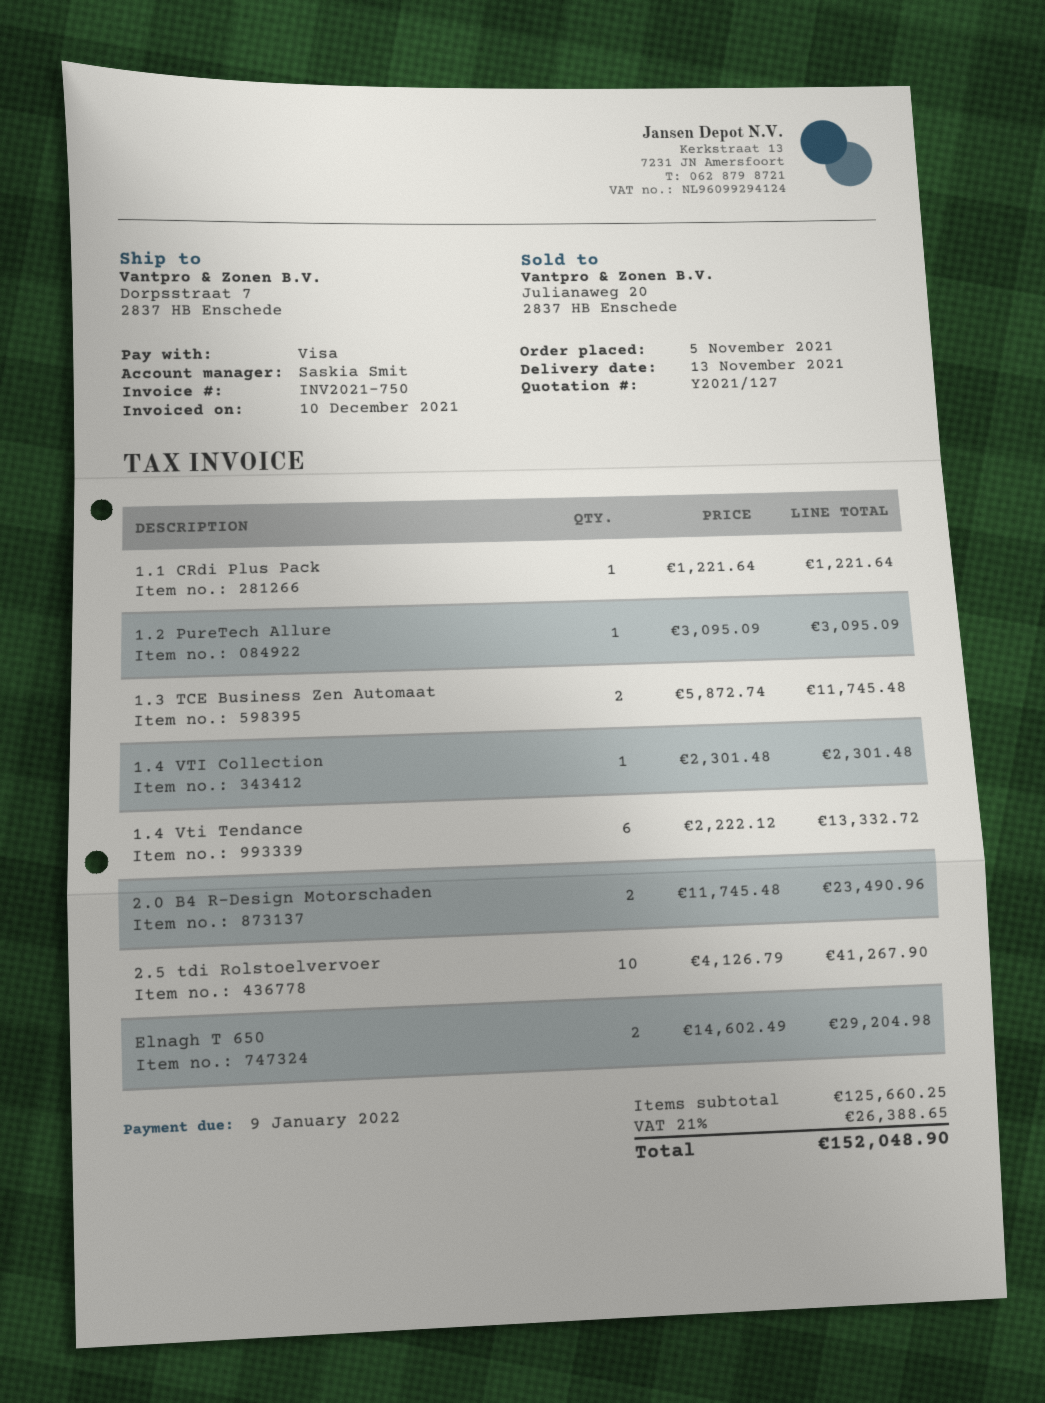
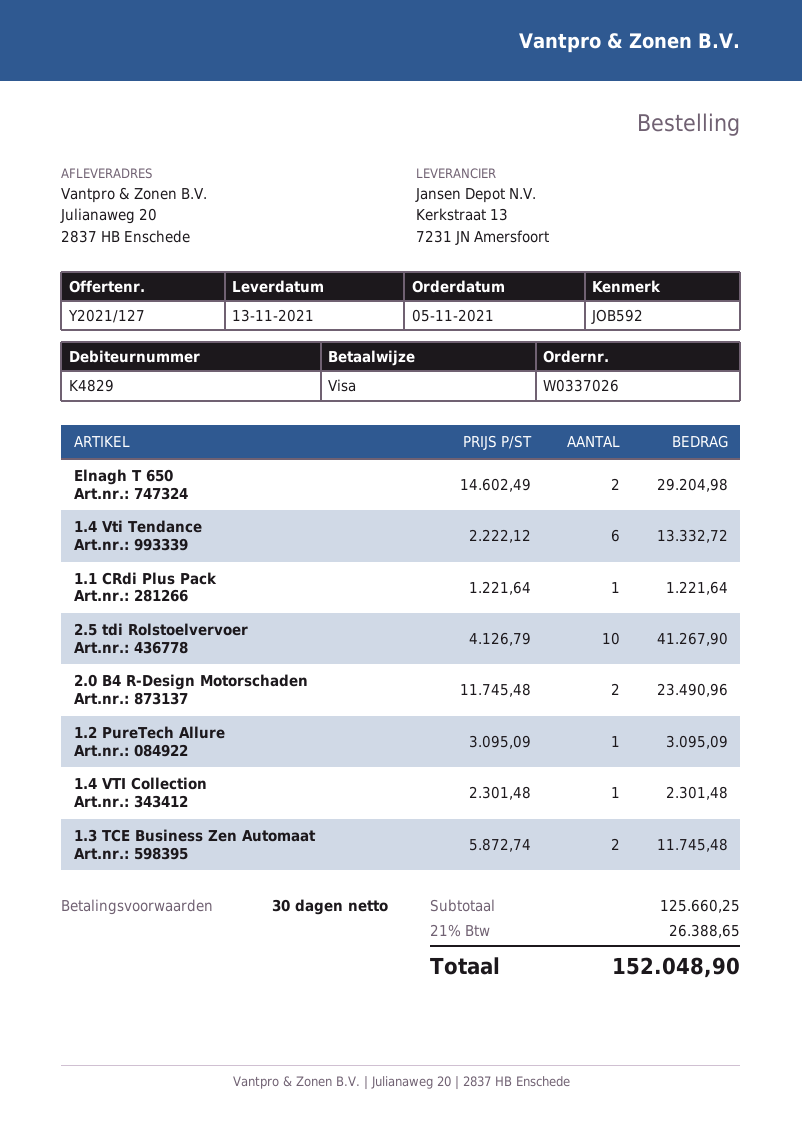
ship to: Dorpsstraat 7, 2837 HB Enschede -> Julianaweg 20, 2837 HB Enschede

